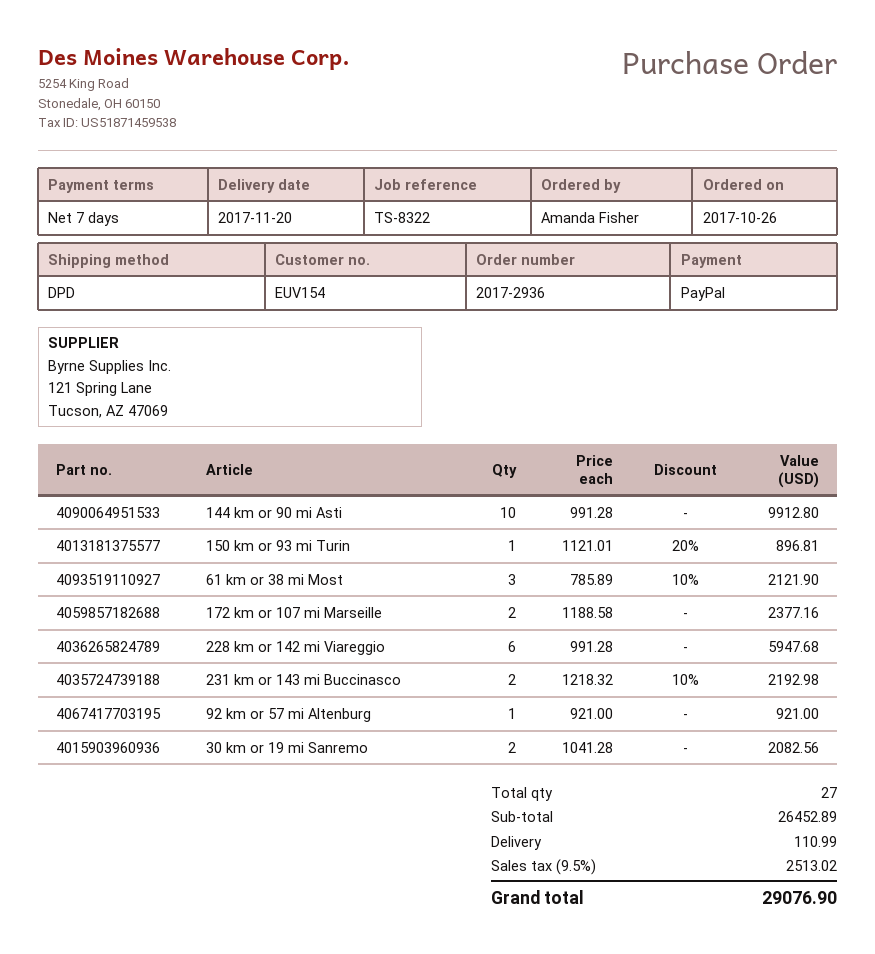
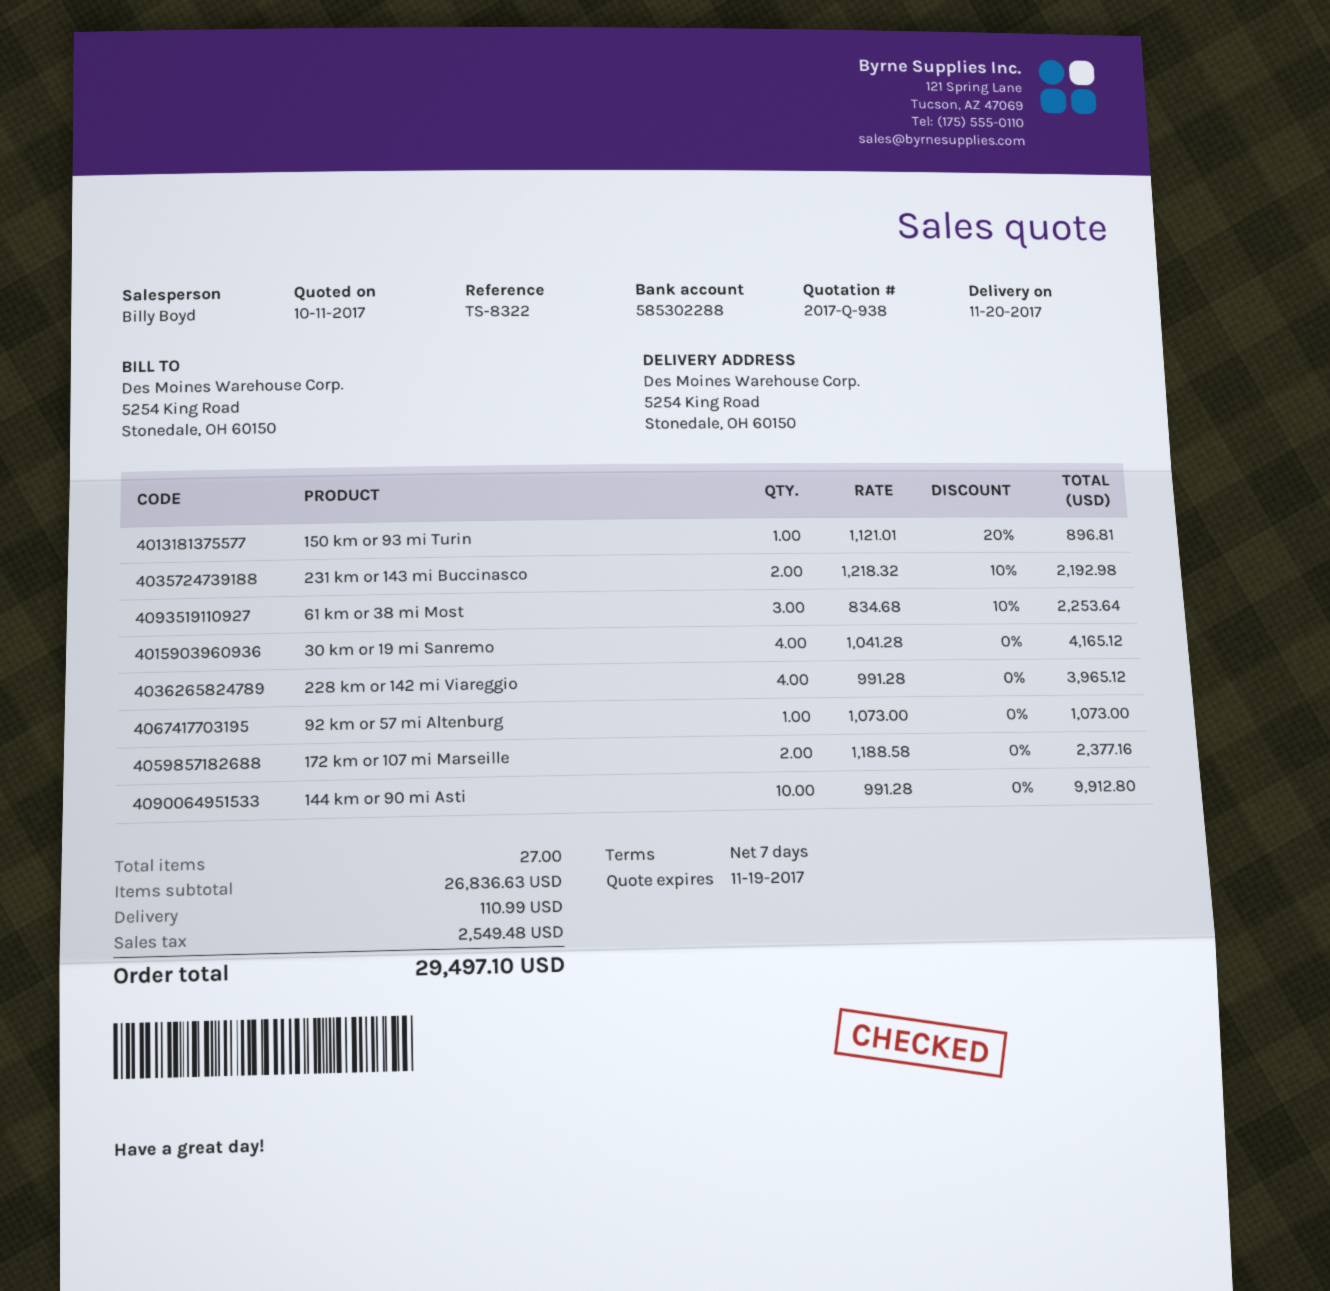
61 km or 38 mi Most: 3 x 785.89 - 10% = 2121.90 -> 3 x 834.68 - 10% = 2253.64
228 km or 142 mi Viareggio: 6 x 991.28 = 5947.68 -> 4 x 991.28 = 3965.12
92 km or 57 mi Altenburg: 1 x 921.00 = 921.00 -> 1 x 1073.00 = 1073.00
30 km or 19 mi Sanremo: 2 x 1041.28 = 2082.56 -> 4 x 1041.28 = 4165.12
subtotal: 26452.89 -> 26836.63
tax: 2513.02 -> 2549.48
total: 29076.90 -> 29497.10

